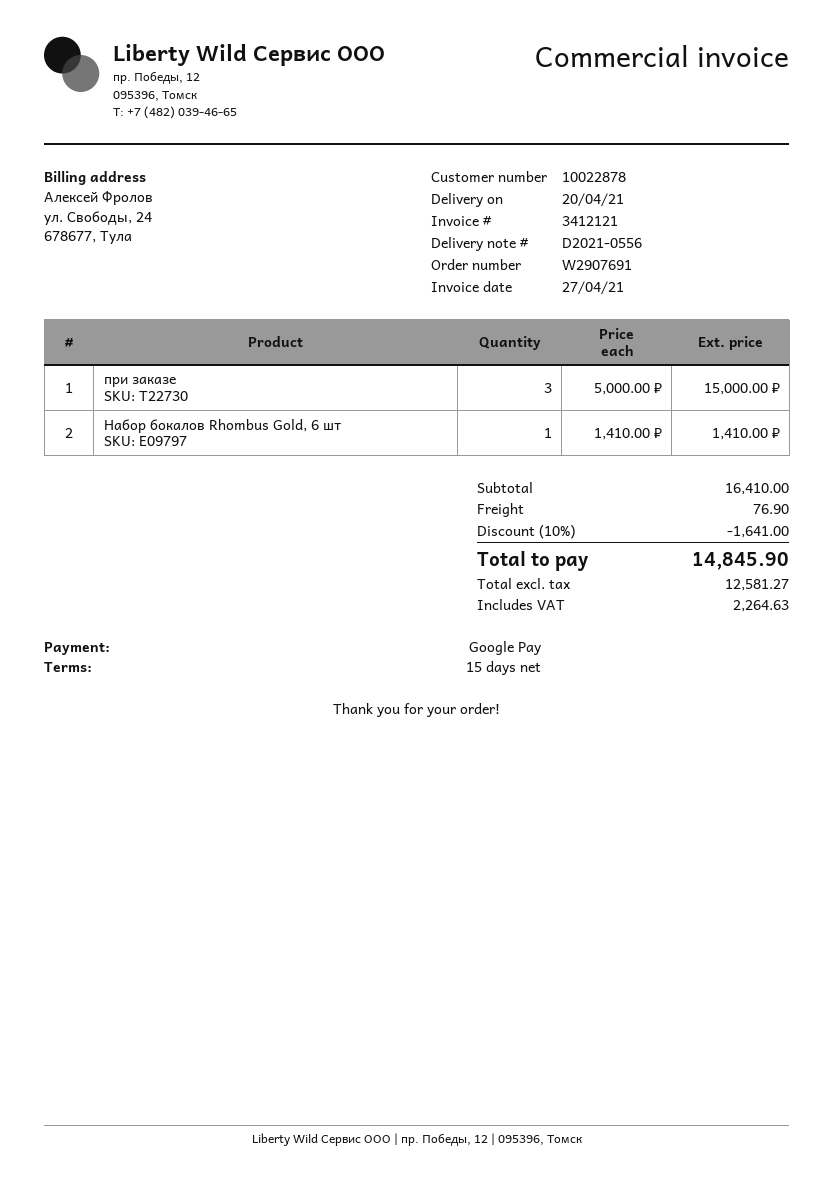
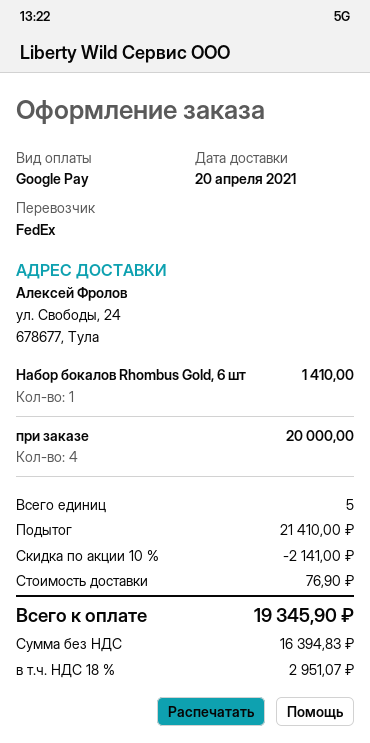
при заказе: 3 for 15000.00 -> 4 for 20000.00
subtotal: 16410.00 -> 21410.00
discount: 10% = 1641.00 -> 10% = 2141.00
net: 12581.27 -> 16394.83
tax: 2264.63 -> 2951.07
total: 14845.90 -> 19345.90

